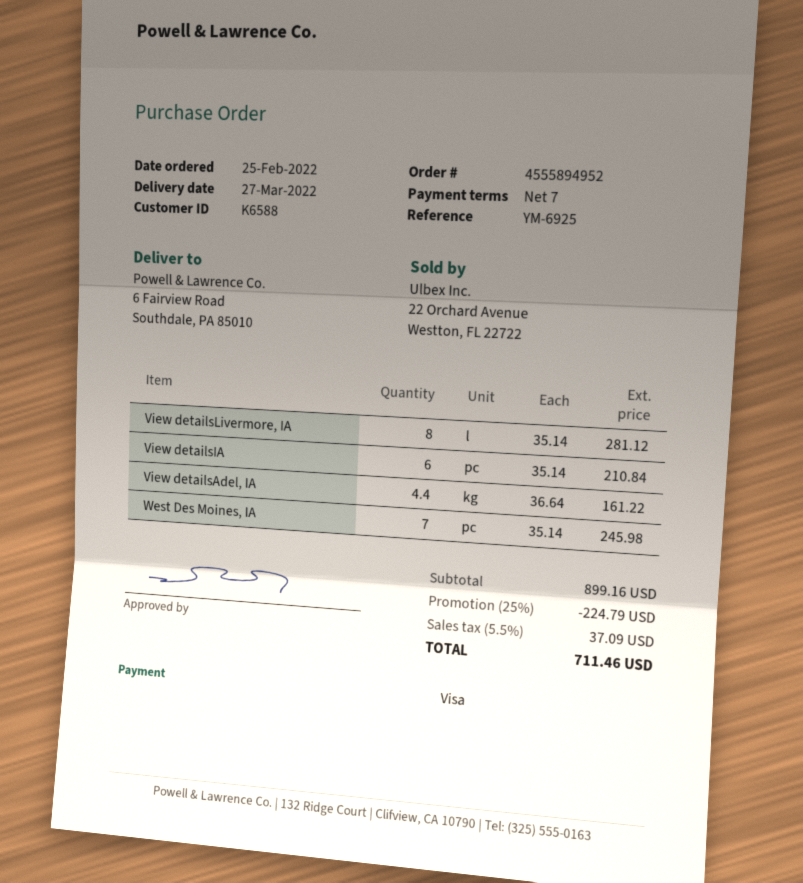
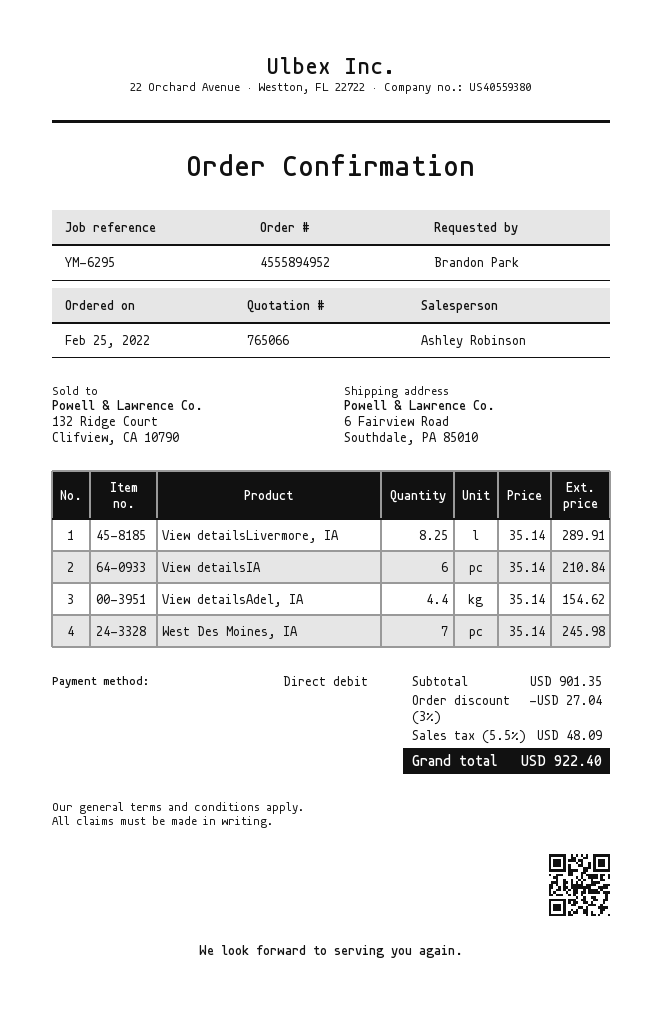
reference: YM-6925 -> YM-6295
payment method: Visa -> direct debit
View detailsLivermore, IA: 8 x 35.14 = 281.12 -> 8.25 x 35.14 = 289.91
View detailsAdel, IA: 4.4 x 36.64 = 161.22 -> 4.4 x 35.14 = 154.62
subtotal: 899.16 -> 901.35
discount: 25% = 224.79 -> 3% = 27.04
tax: 5.5% = 37.09 -> 5.5% = 48.09
total: 711.46 -> 922.40

